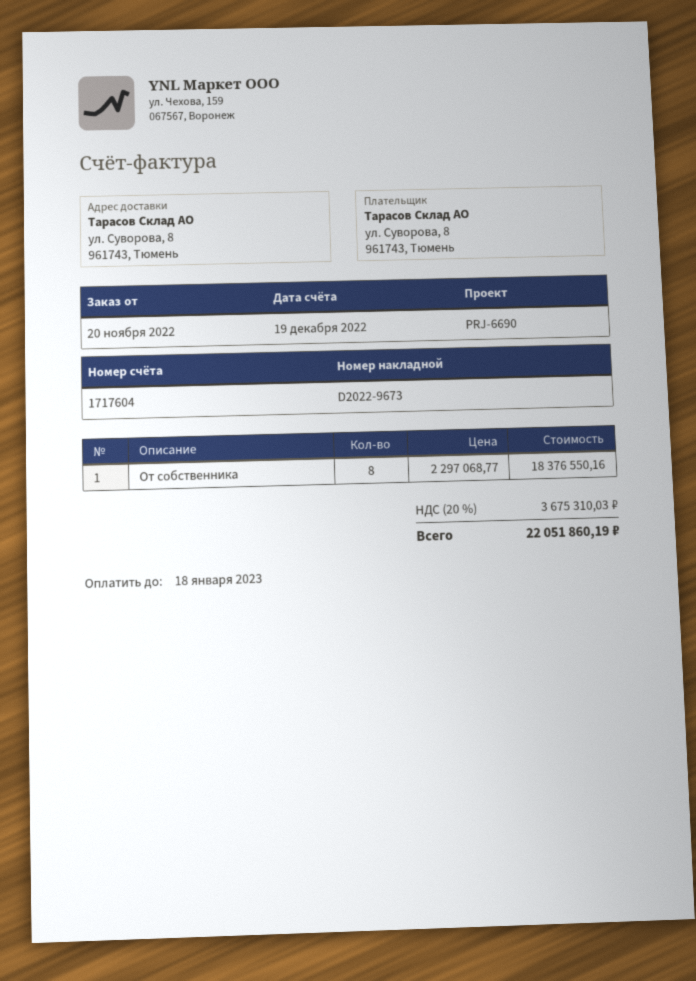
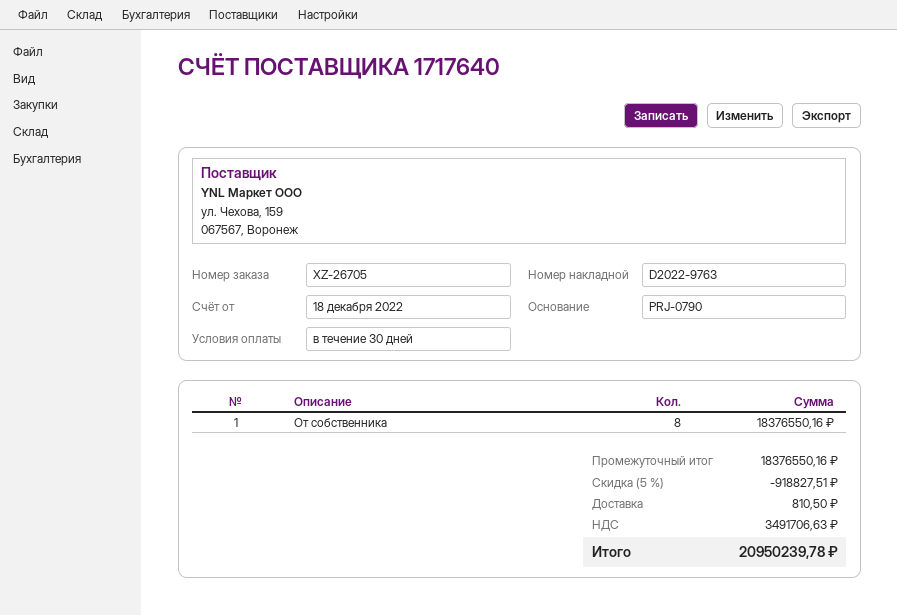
delivery note number: D2022-9673 -> D2022-9763
invoice number: 1717604 -> 1717640
invoice date: 2022-12-19 -> 2022-12-18
reference: PRJ-6690 -> PRJ-0790
discount: none -> 5% = 918827.51
shipping: none -> 810.50
tax: 3675310.03 -> 3491706.63
total: 22051860.19 -> 20950239.78

